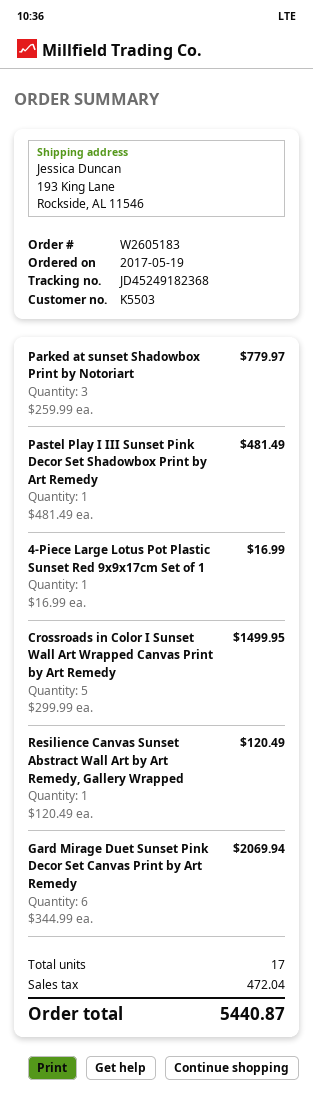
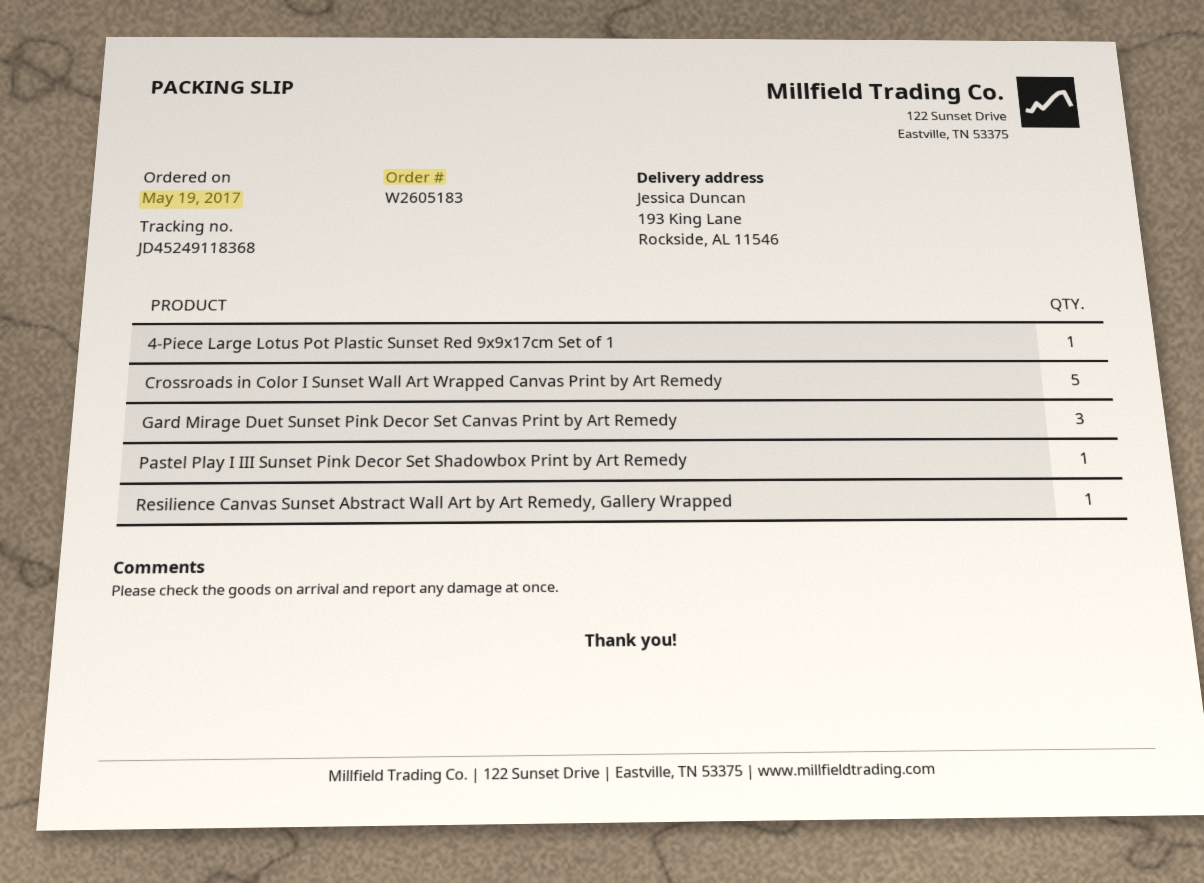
tracking number: JD45249182368 -> JD45249118368
Parked at sunset Shadowbox Print by Notoriart: 3 -> none
Gard Mirage Duet Sunset Pink Decor Set Canvas Print by Art Remedy: 6 -> 3

